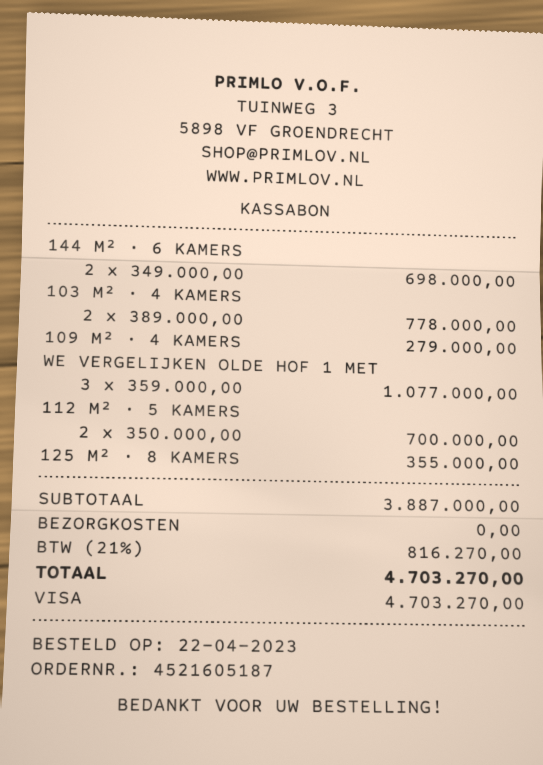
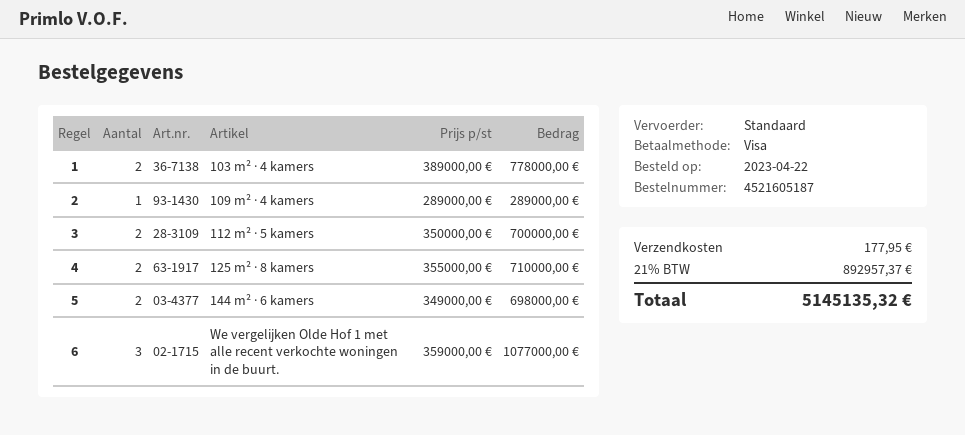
109 M² · 4 KAMERS: 1 x 279000.00 = 279000.00 -> 1 x 289000.00 = 289000.00
125 M² · 8 KAMERS: 1 x 355000.00 = 355000.00 -> 2 x 355000.00 = 710000.00
shipping: 0.00 -> 177.95
tax: 21% = 816270.00 -> 21% = 892957.37
total: 4703270.00 -> 5145135.32

